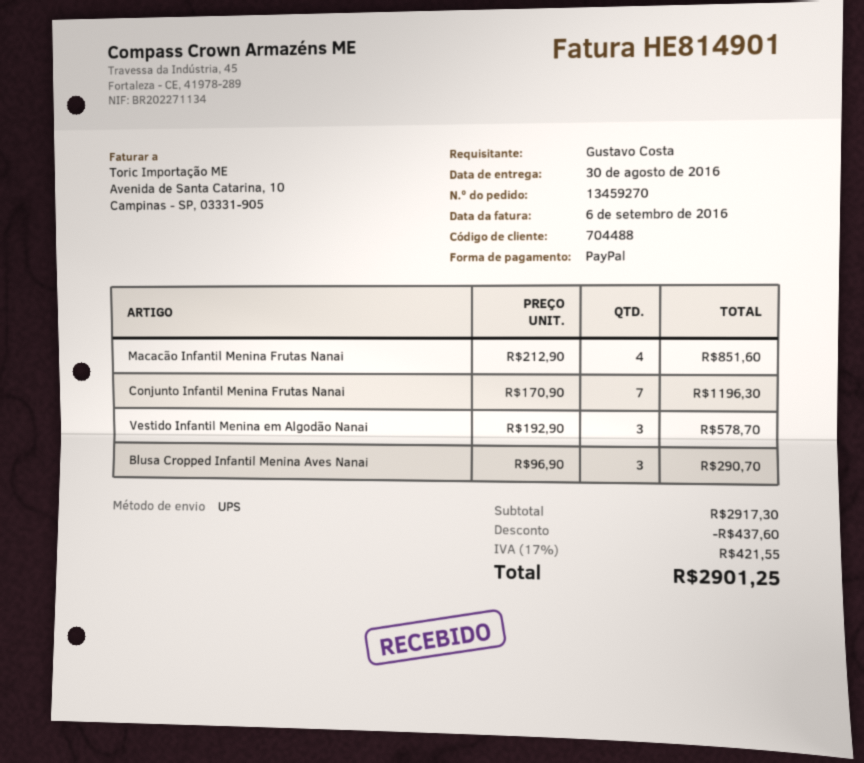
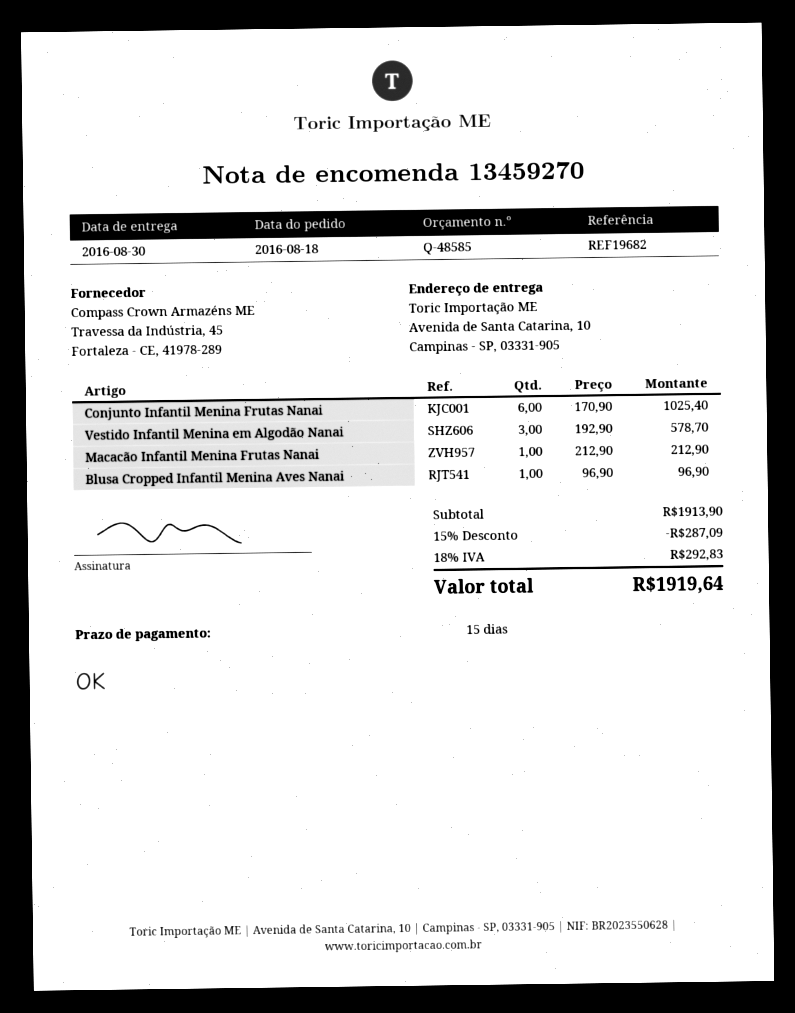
Macacão Infantil Menina Frutas Nanai: 4 x 212.90 = 851.60 -> 1 x 212.90 = 212.90
Conjunto Infantil Menina Frutas Nanai: 7 x 170.90 = 1196.30 -> 6 x 170.90 = 1025.40
Blusa Cropped Infantil Menina Aves Nanai: 3 x 96.90 = 290.70 -> 1 x 96.90 = 96.90
subtotal: 2917.30 -> 1913.90
discount: 437.60 -> 287.09
tax: 17% = 421.55 -> 18% = 292.83
total: 2901.25 -> 1919.64

